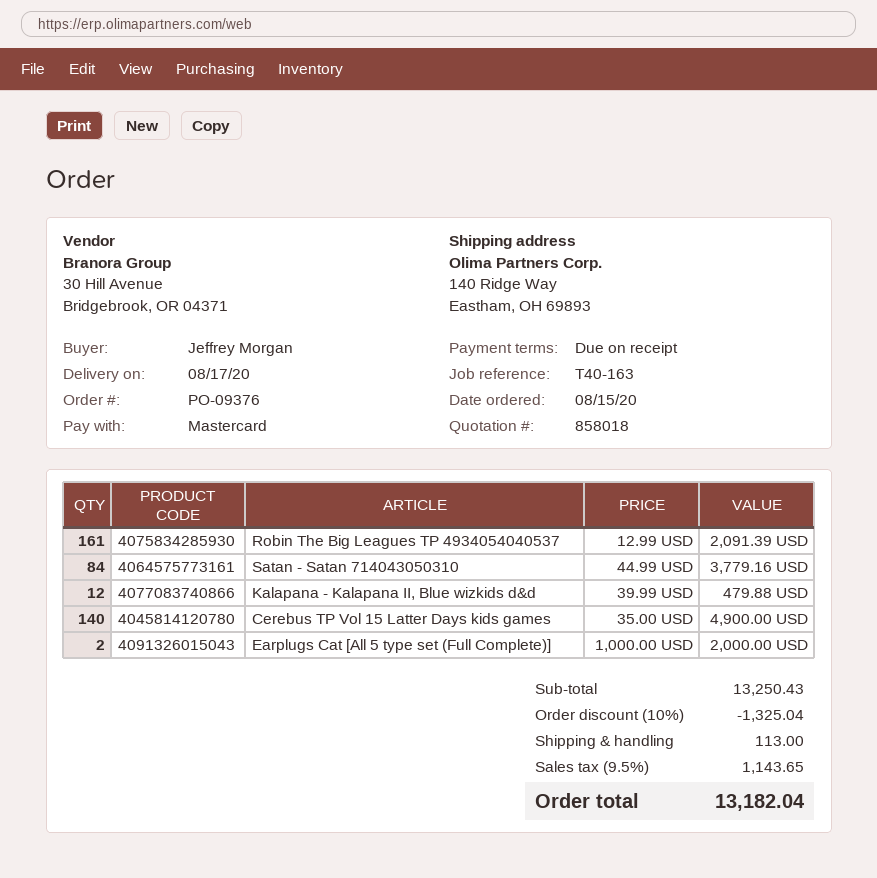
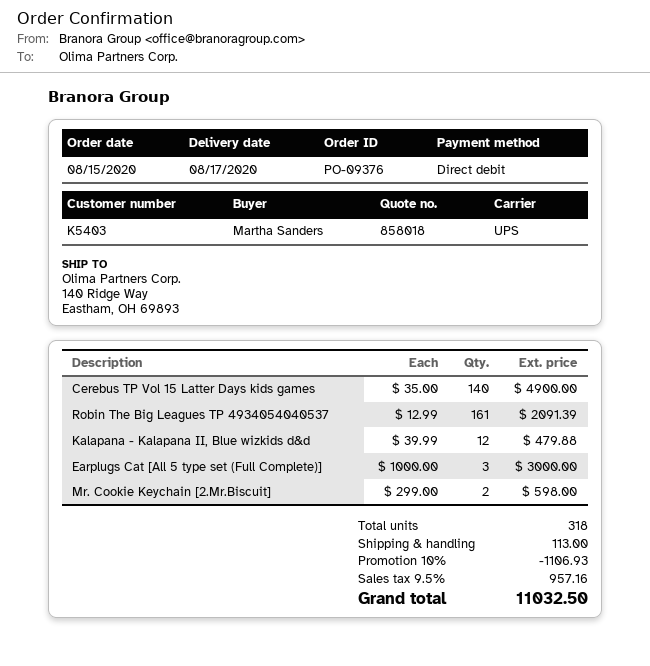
ordered by: Jeffrey Morgan -> Martha Sanders
payment method: Mastercard -> direct debit
Satan - Satan 714043050310: 84 x 44.99 = 3779.16 -> none
Earplugs Cat [All 5 type set (Full Complete)]: 2 x 1000.00 = 2000.00 -> 3 x 1000.00 = 3000.00
Mr. Cookie Keychain [2.Mr.Biscuit]: none -> 2 x 299.00 = 598.00
discount: 10% = 1325.04 -> 10% = 1106.93
tax: 9.5% = 1143.65 -> 9.5% = 957.16
total: 13182.04 -> 11032.50

